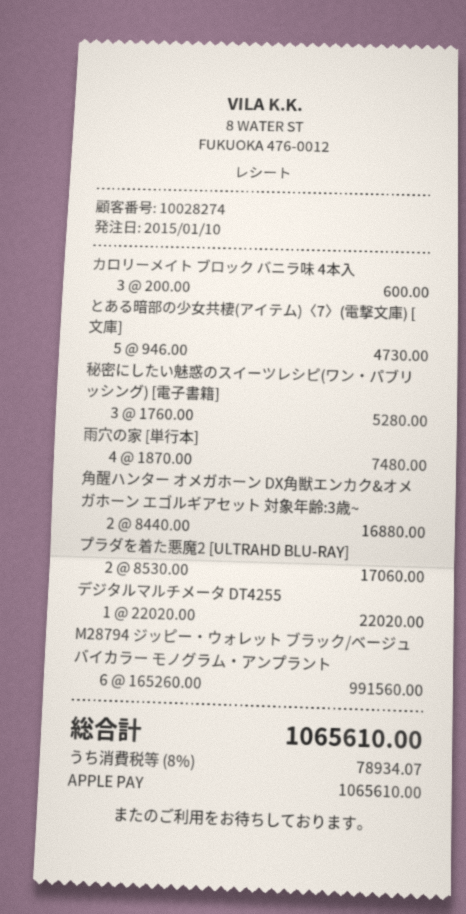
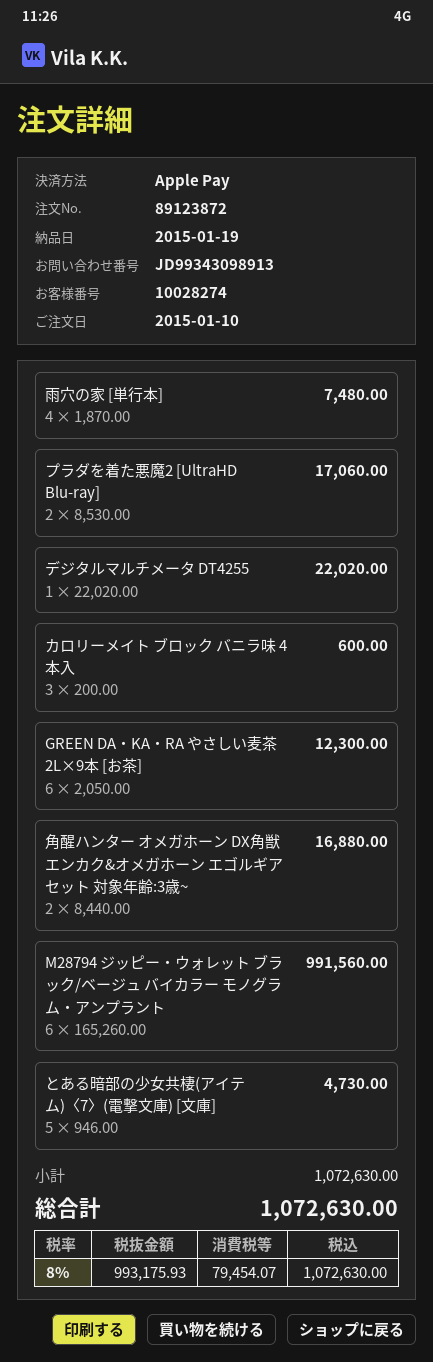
秘密にしたい魅惑のスイーツレシピ(ワン・パブリッシング) [電子書籍]: 3 x 1760.00 = 5280.00 -> none
GREEN DA・KA・RA やさしい麦茶 2L×9本 [お茶]: none -> 6 x 2050.00 = 12300.00
tax: 8% = 78934.07 -> 8% = 79454.07
total: 1065610.00 -> 1072630.00

